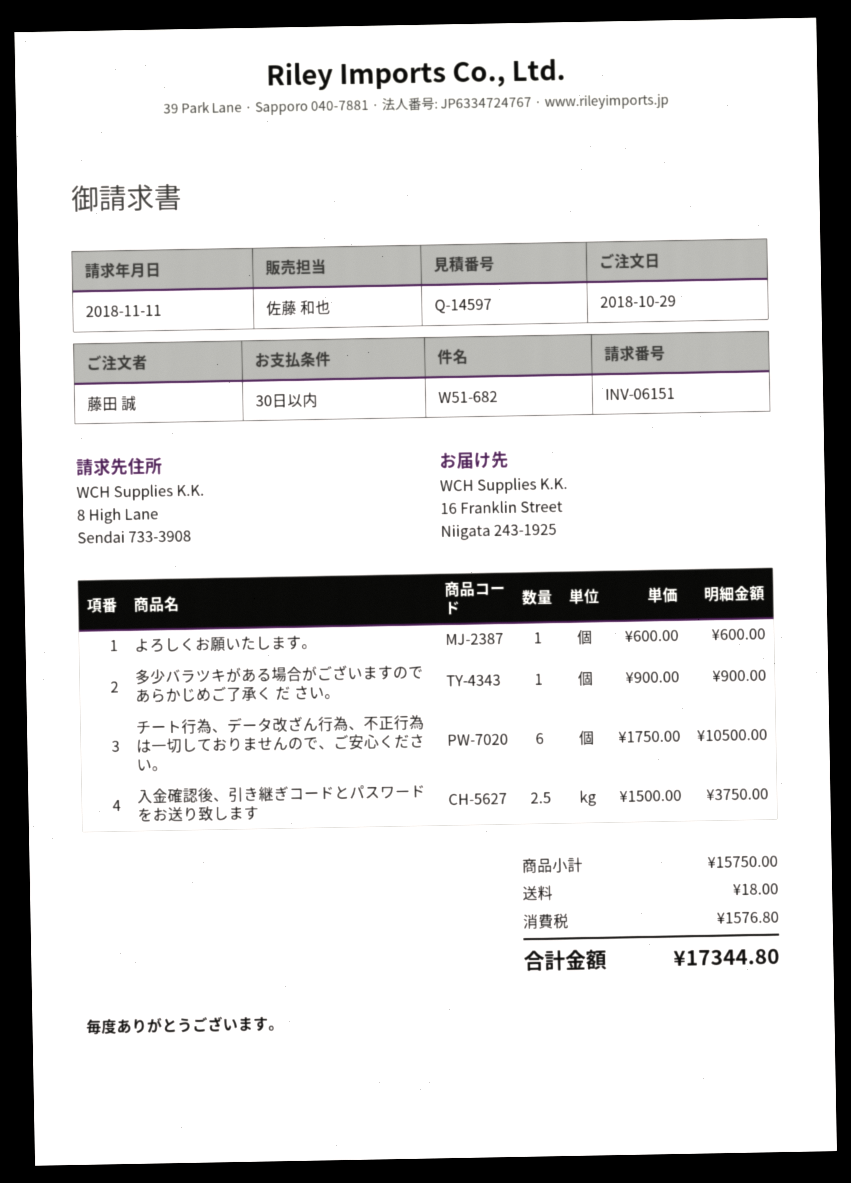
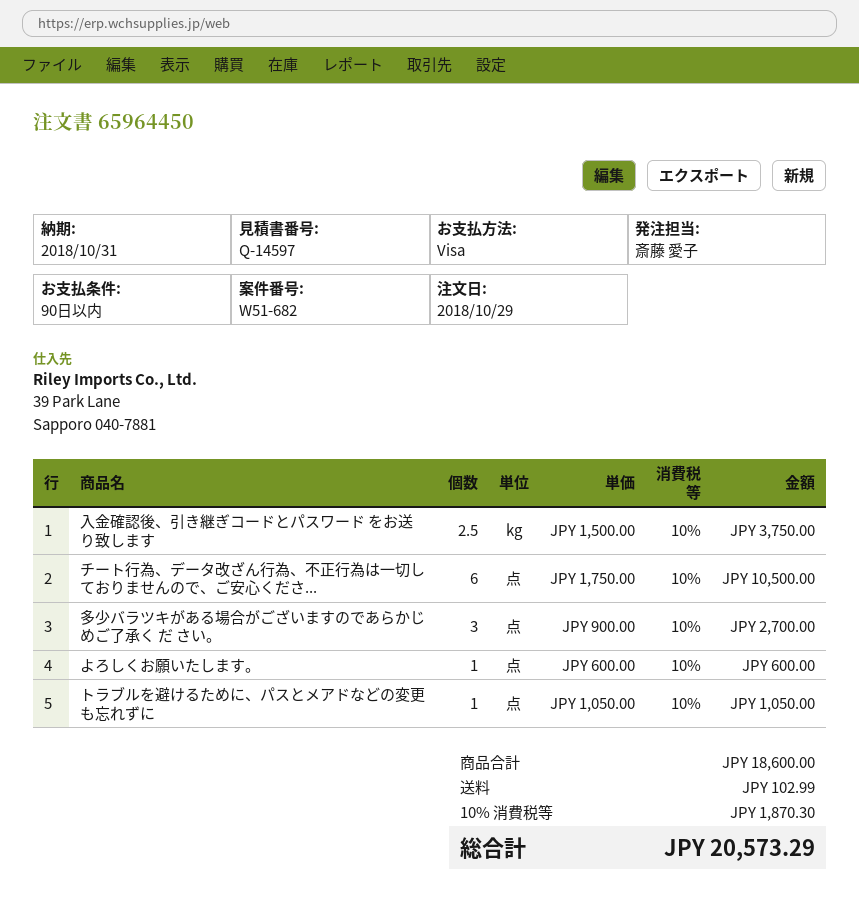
payment terms: 30 days -> 90 days
ordered by: 藤田 誠 -> 斎藤 愛子
多少バラツキがある場合がございますのであらかじめご了承く だ さい。: 1 x 900.00 = 900.00 -> 3 x 900.00 = 2700.00
トラブルを避けるために、パスとメアドなどの変更も忘れずに: none -> 1 x 1050.00 = 1050.00
subtotal: 15750.00 -> 18600.00
shipping: 18.00 -> 102.99
tax: 1576.80 -> 1870.30
total: 17344.80 -> 20573.29

